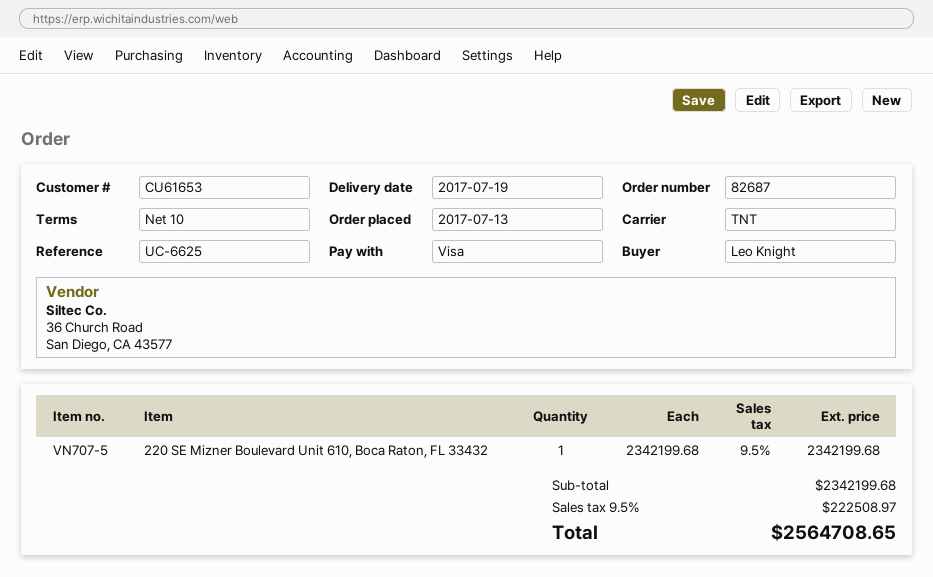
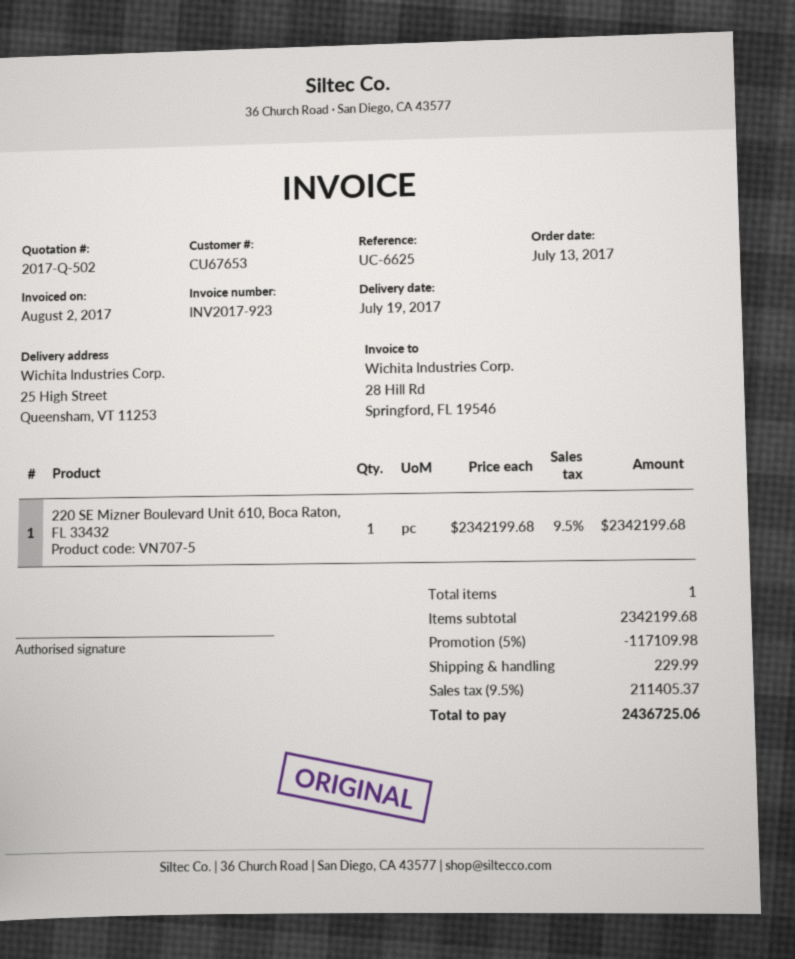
customer number: CU61653 -> CU67653
discount: none -> 5% = 117109.98
shipping: none -> 229.99
tax: 9.5% = 222508.97 -> 9.5% = 211405.37
total: 2564708.65 -> 2436725.06

